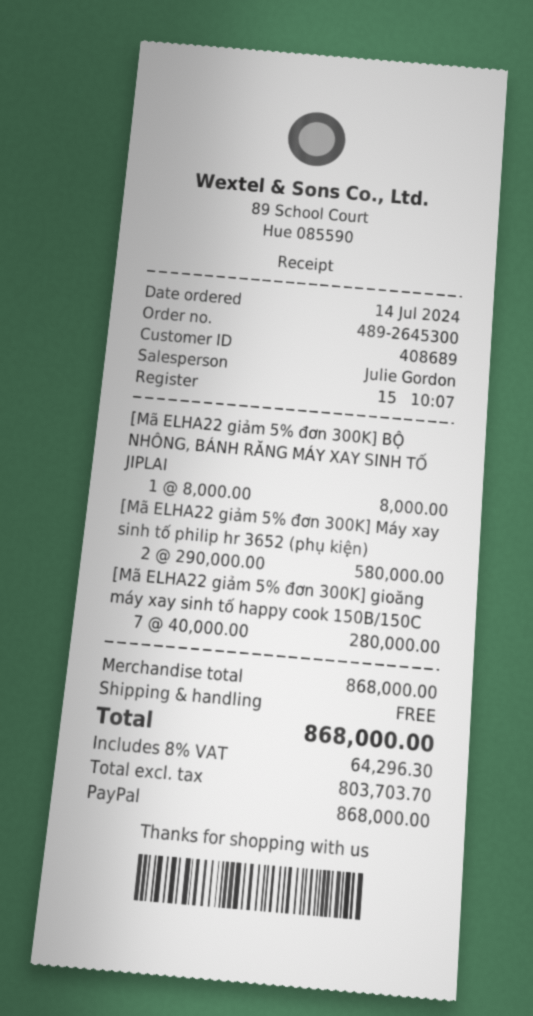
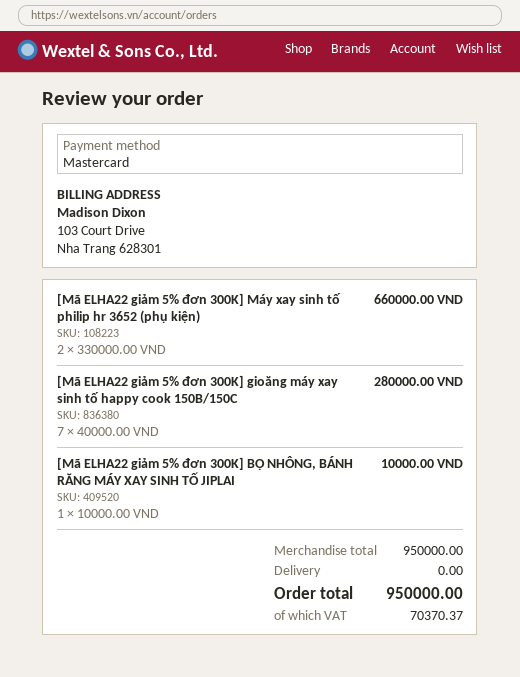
payment method: PayPal -> Mastercard
[Mã ELHA22 giảm 5% đơn 300K] BỘ NHÔNG, BÁNH RĂNG MÁY XAY SINH TỐ JIPLAI: 1 x 8000.00 = 8000.00 -> 1 x 10000.00 = 10000.00
[Mã ELHA22 giảm 5% đơn 300K] Máy xay sinh tố philip hr 3652 (phụ kiện): 2 x 290000.00 = 580000.00 -> 2 x 330000.00 = 660000.00
subtotal: 868000.00 -> 950000.00
tax: 64296.30 -> 70370.37
total: 868000.00 -> 950000.00

